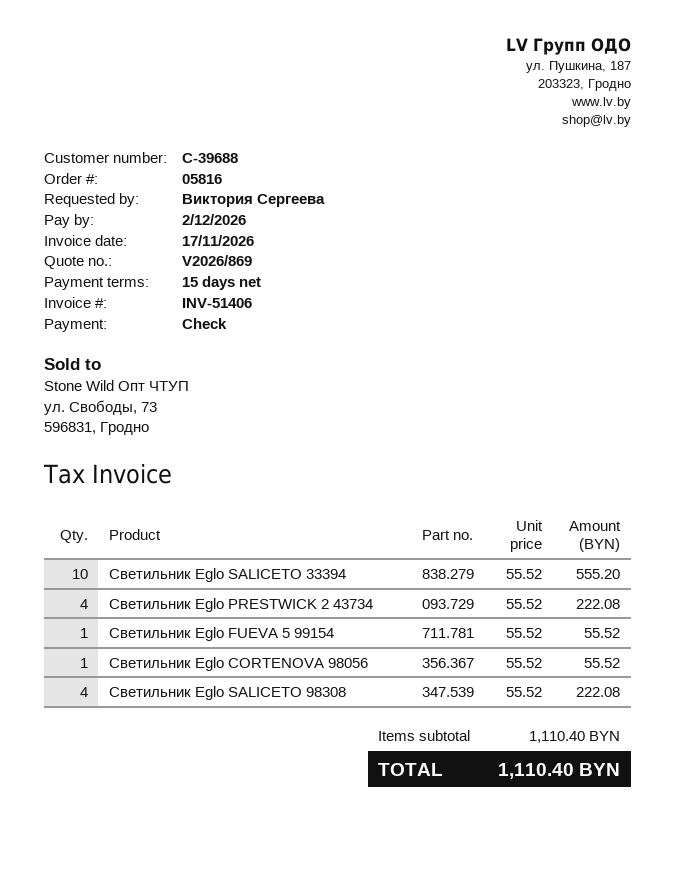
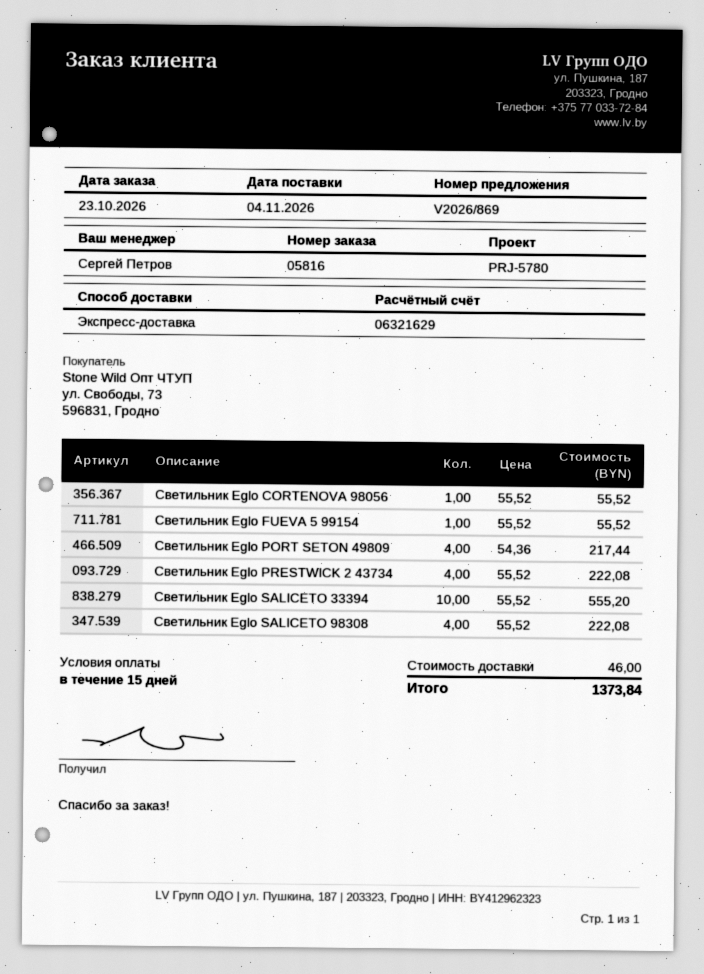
Светильник Eglo PORT SETON 49809: none -> 4 x 54.36 = 217.44
shipping: none -> 46.00
total: 1110.40 -> 1373.84

